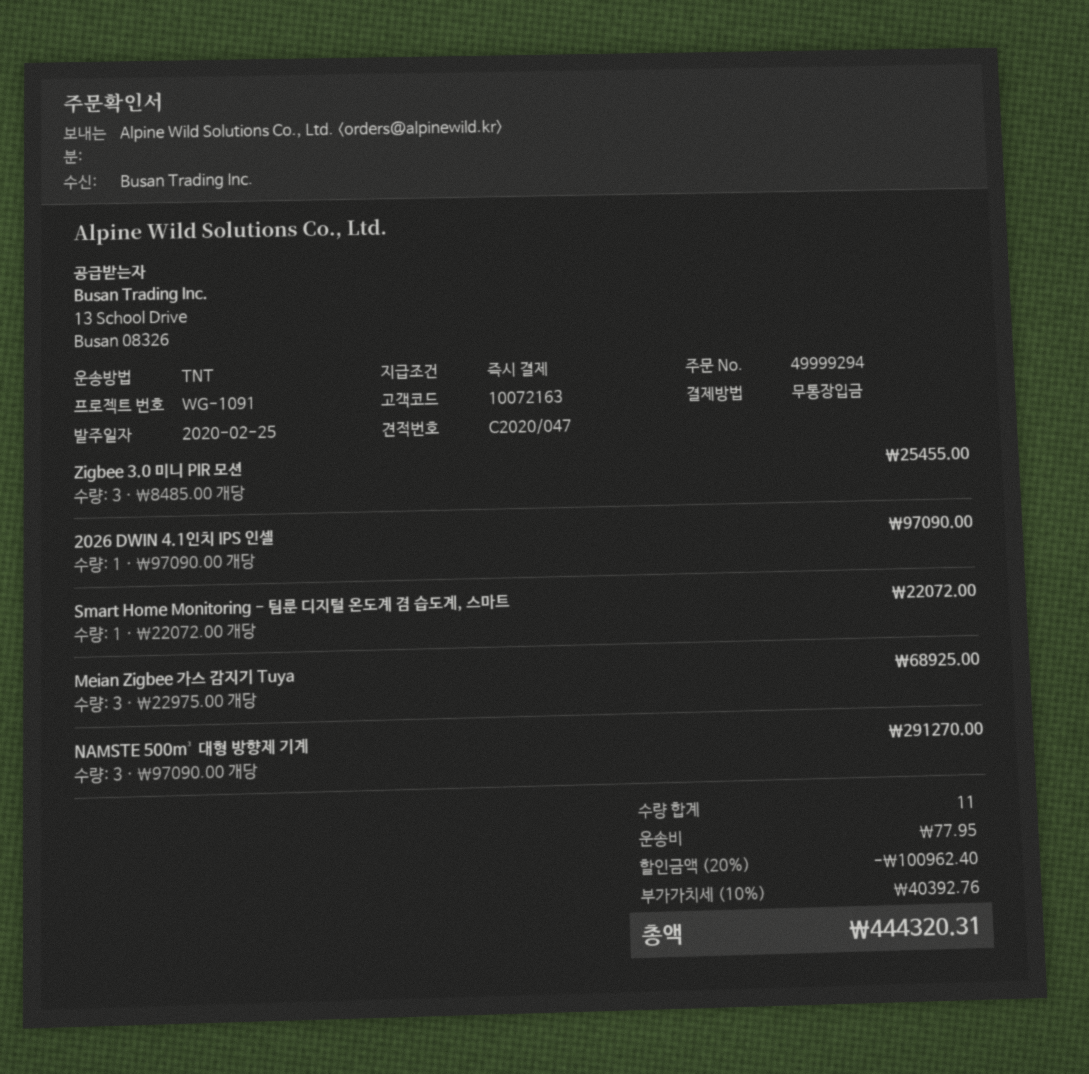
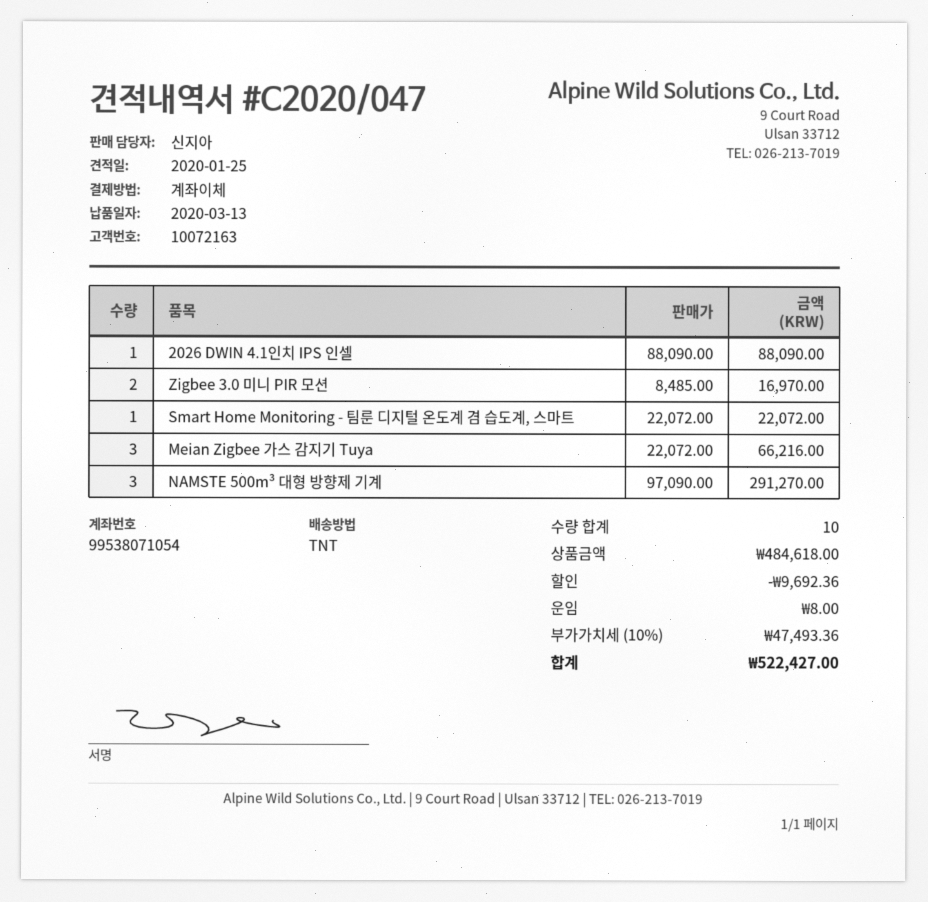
Zigbee 3.0 미니 PIR 모션: 3 x 8485.00 = 25455.00 -> 2 x 8485.00 = 16970.00
2026 DWIN 4.1인치 IPS 인셀: 1 x 97090.00 = 97090.00 -> 1 x 88090.00 = 88090.00
Meian Zigbee 가스 감지기 Tuya: 3 x 22975.00 = 68925.00 -> 3 x 22072.00 = 66216.00
total quantity: 11 -> 10
discount: 100962.40 -> 9692.36
shipping: 77.95 -> 8.00
tax: 10% = 40392.76 -> 10% = 47493.36
total: 444320.31 -> 522427.00

